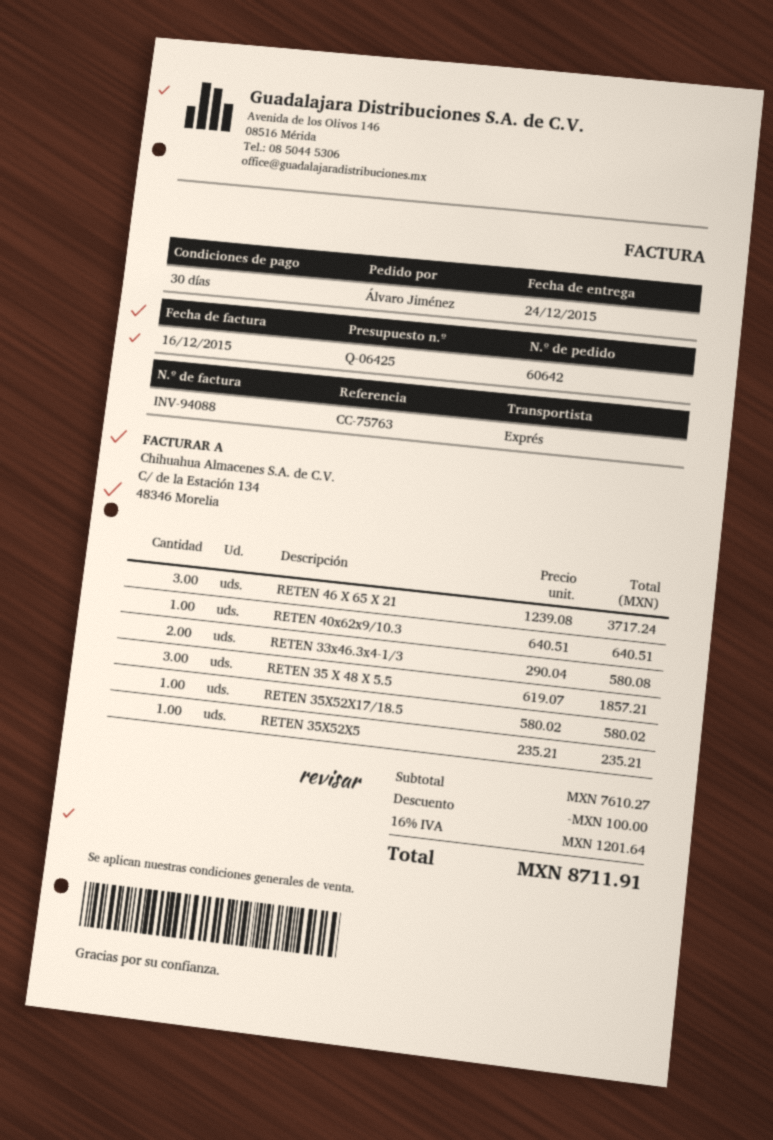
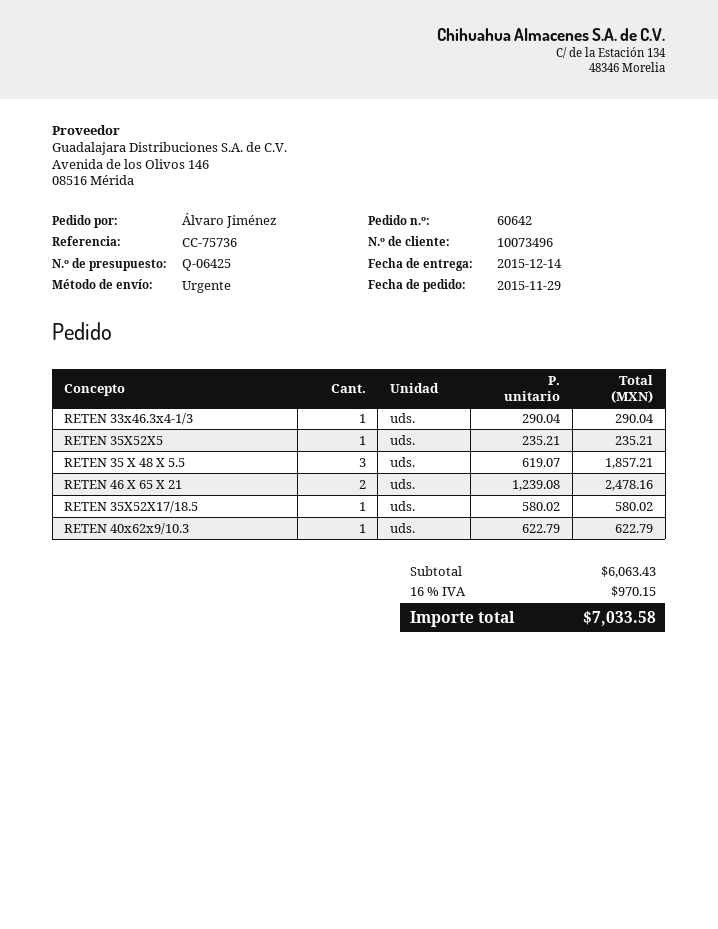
delivery date: 2015-12-24 -> 2015-12-14
reference: CC-75763 -> CC-75736
RETEN 46 X 65 X 21: 3 x 1239.08 = 3717.24 -> 2 x 1239.08 = 2478.16
RETEN 40x62x9/10.3: 1 x 640.51 = 640.51 -> 1 x 622.79 = 622.79
RETEN 33x46.3x4-1/3: 2 x 290.04 = 580.08 -> 1 x 290.04 = 290.04
subtotal: 7610.27 -> 6063.43
discount: 100.00 -> none
tax: 16% = 1201.64 -> 16% = 970.15
total: 8711.91 -> 7033.58

